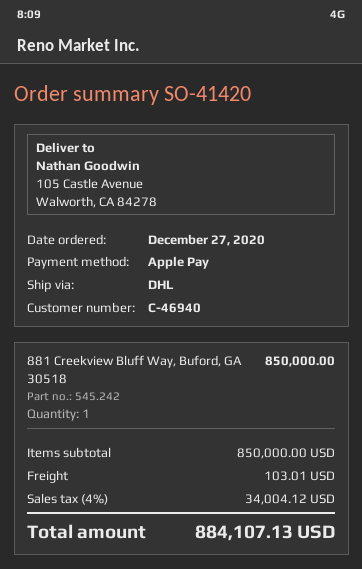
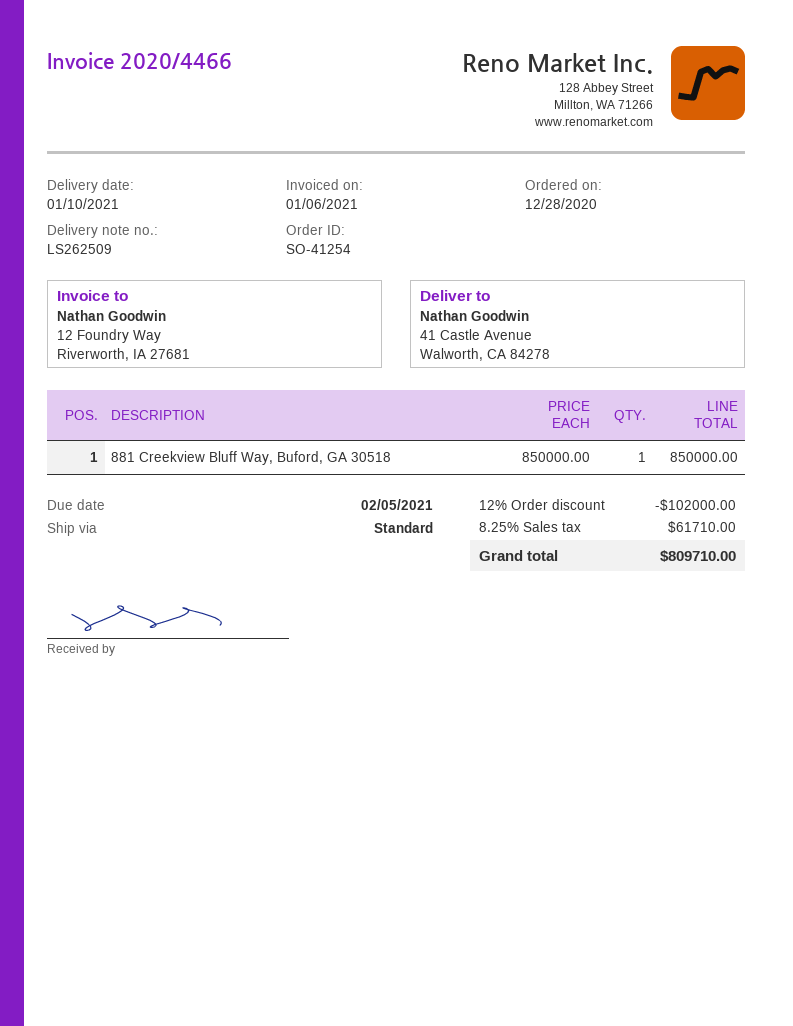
order number: SO-41420 -> SO-41254
order date: 2020-12-27 -> 2020-12-28
shipping method: DHL -> standard
ship to: 105 Castle Avenue, Walworth, CA 84278 -> 41 Castle Avenue, Walworth, CA 84278
discount: none -> 12% = 102000.00
shipping: 103.01 -> none
tax: 4% = 34004.12 -> 8.25% = 61710.00
total: 884107.13 -> 809710.00

